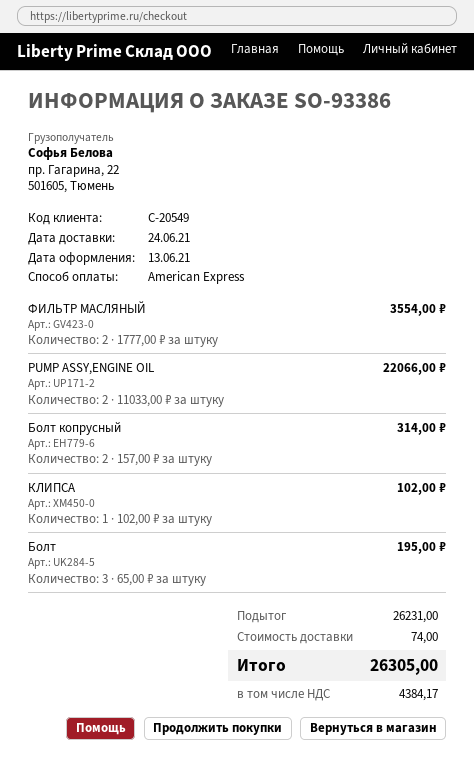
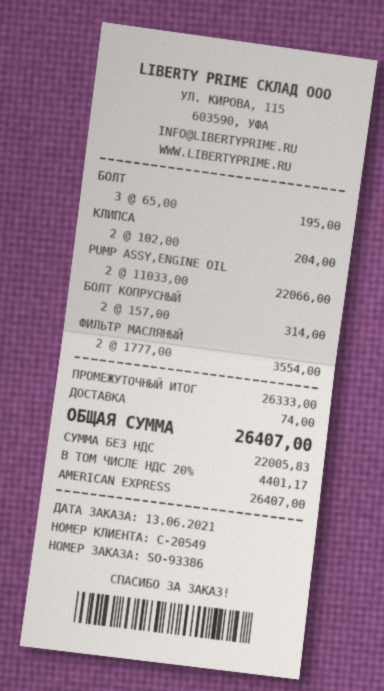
КЛИПСА: 1 x 102.00 = 102.00 -> 2 x 102.00 = 204.00
subtotal: 26231.00 -> 26333.00
tax: 4384.17 -> 4401.17
total: 26305.00 -> 26407.00

